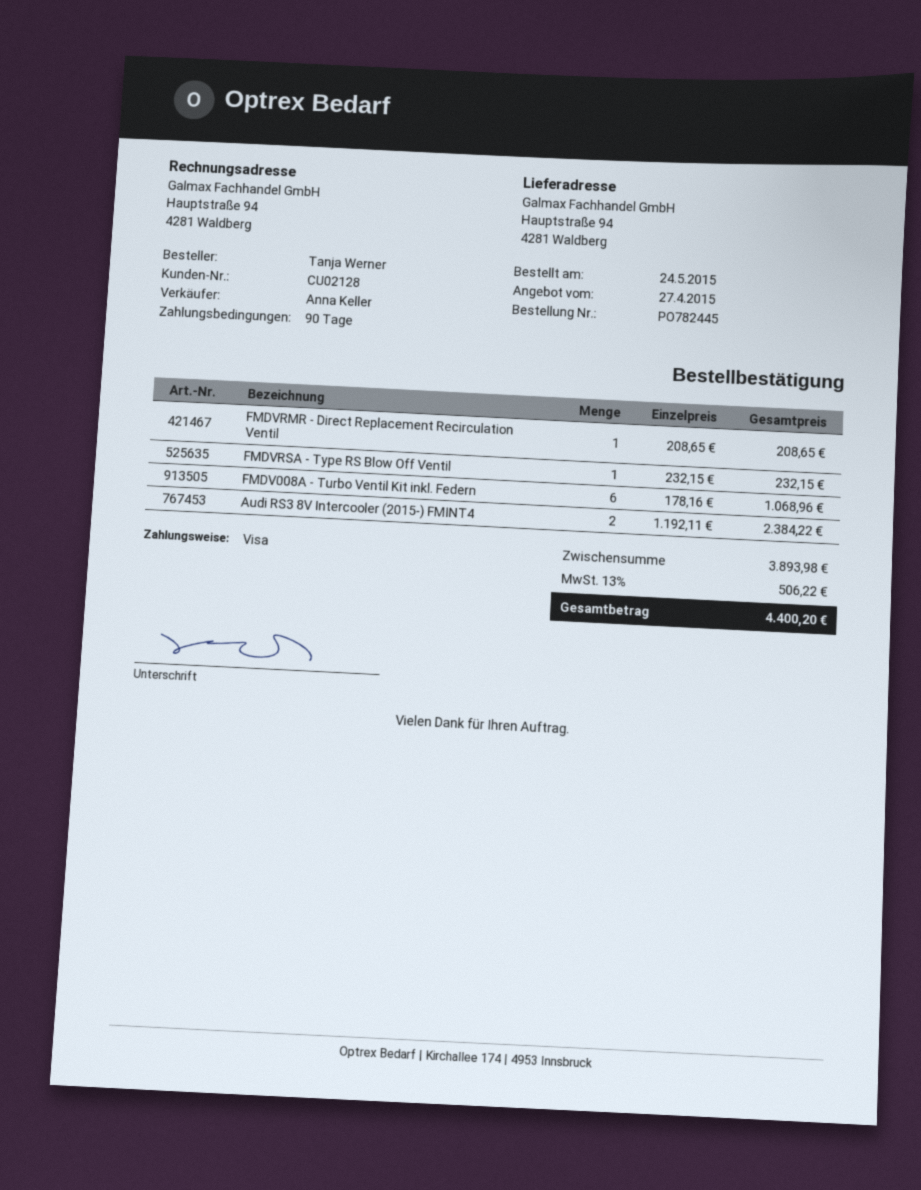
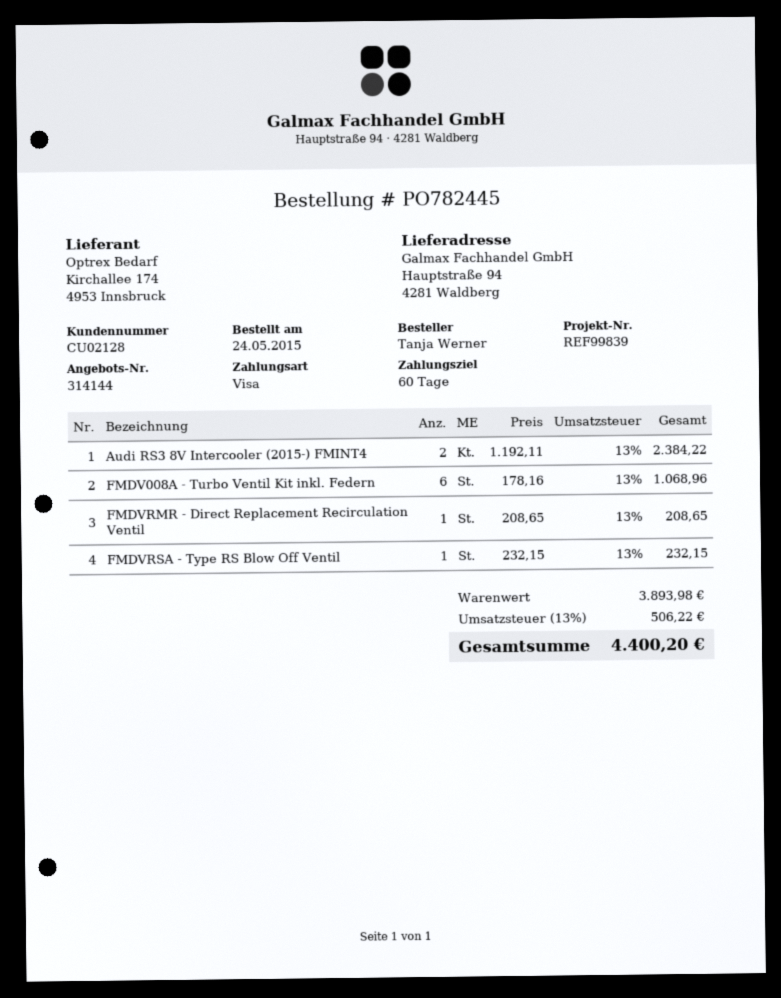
payment terms: 90 days -> 60 days

